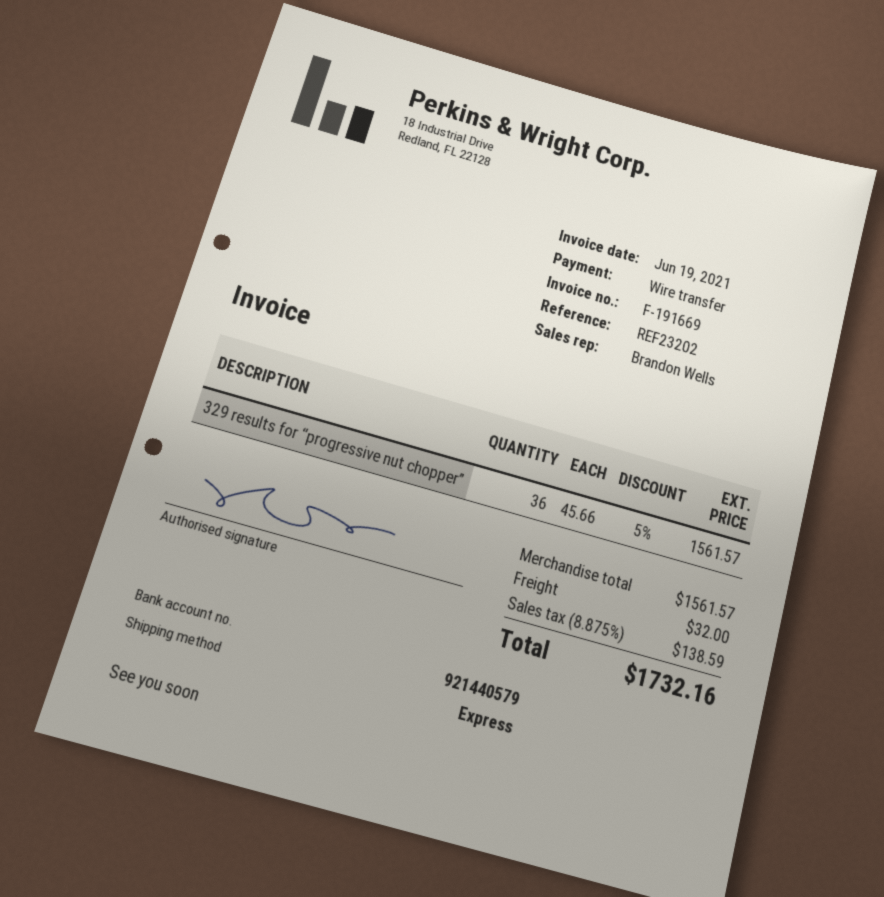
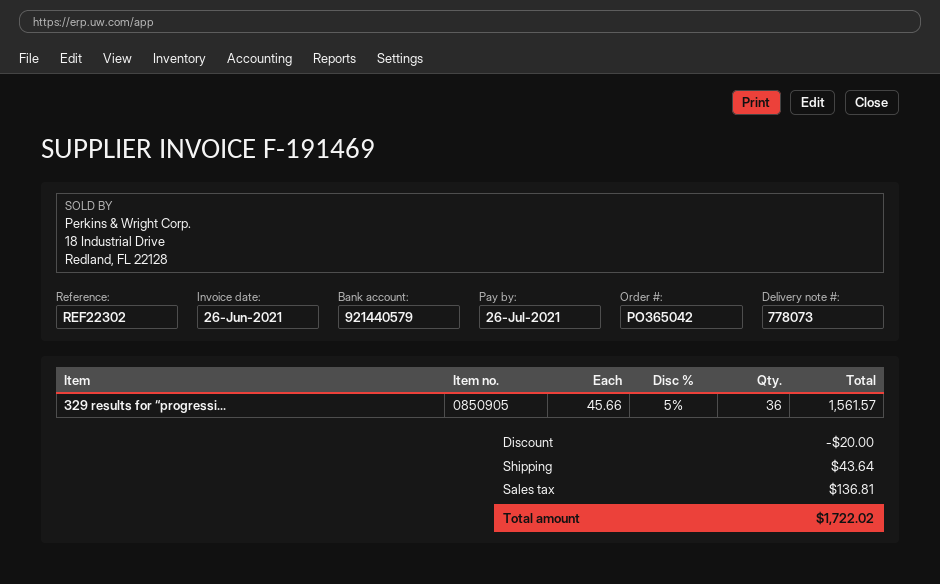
invoice number: F-191669 -> F-191469
invoice date: 2021-06-19 -> 2021-06-26
reference: REF23202 -> REF22302
discount: none -> 20.00
shipping: 32.00 -> 43.64
tax: 138.59 -> 136.81
total: 1732.16 -> 1722.02

